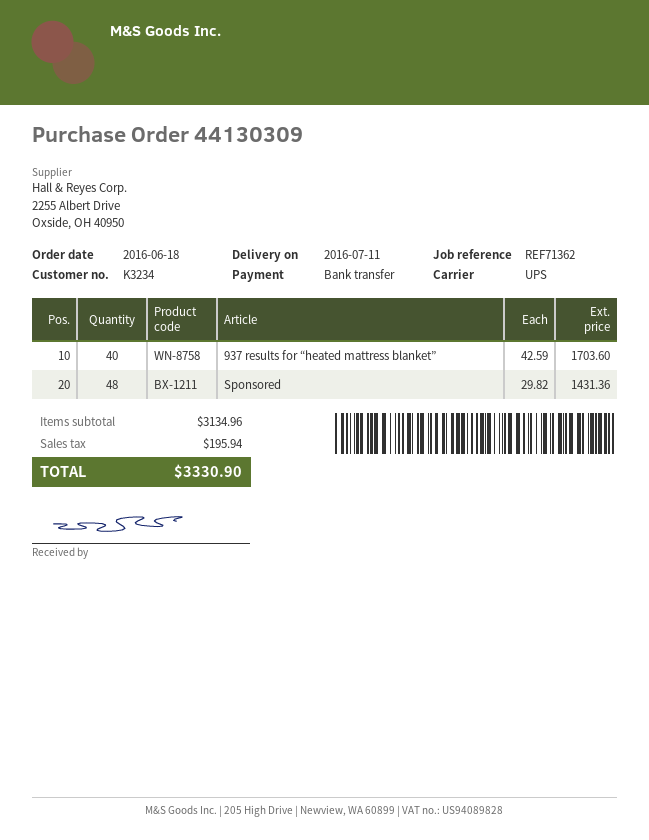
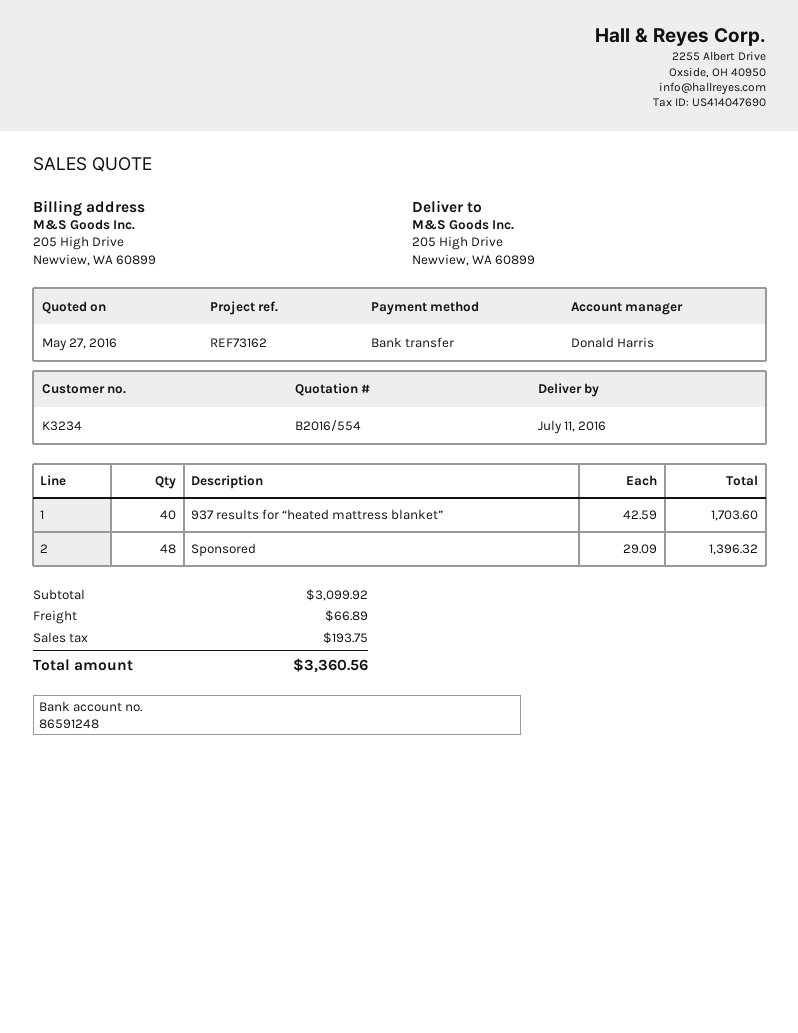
reference: REF71362 -> REF73162
Sponsored: 48 x 29.82 = 1431.36 -> 48 x 29.09 = 1396.32
subtotal: 3134.96 -> 3099.92
shipping: none -> 66.89
tax: 195.94 -> 193.75
total: 3330.90 -> 3360.56

